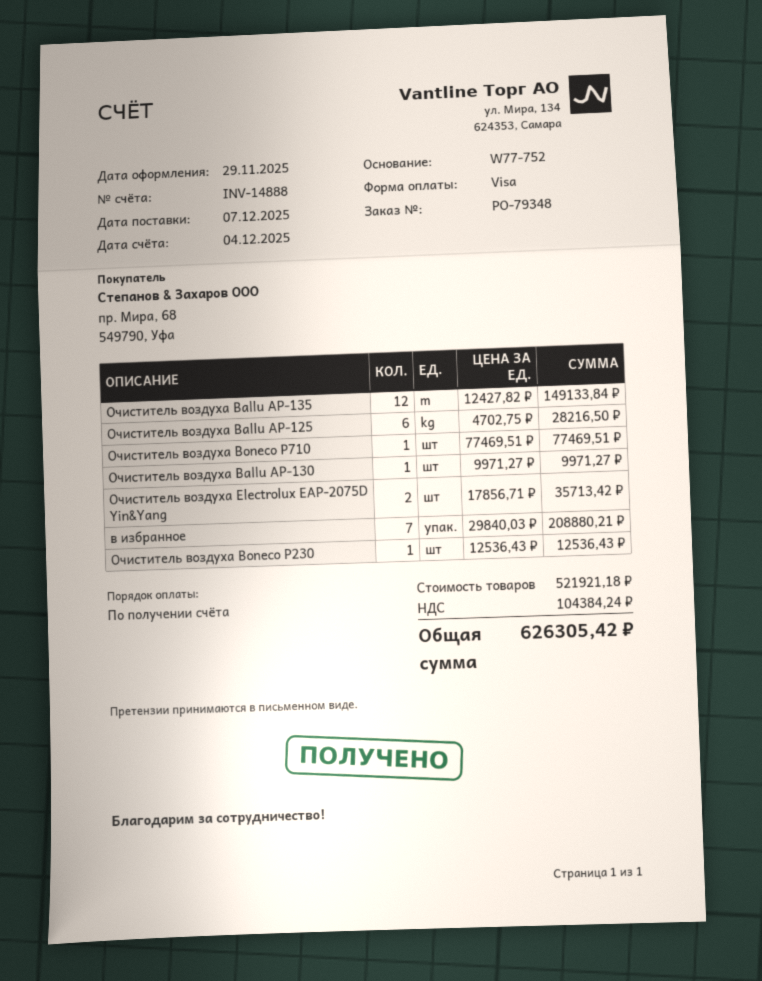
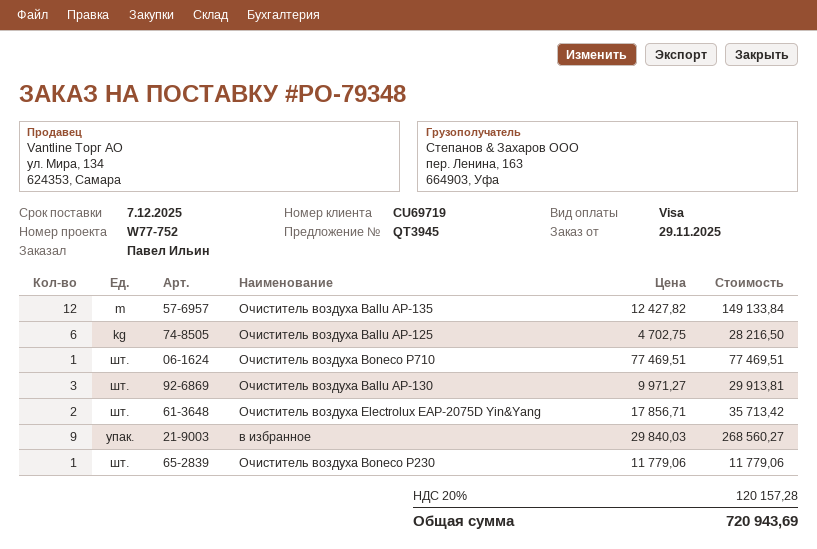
Очиститель воздуха Ballu AP-130: 1 x 9971.27 = 9971.27 -> 3 x 9971.27 = 29913.81
в избранное: 7 x 29840.03 = 208880.21 -> 9 x 29840.03 = 268560.27
Очиститель воздуха Boneco P230: 1 x 12536.43 = 12536.43 -> 1 x 11779.06 = 11779.06
tax: 104384.24 -> 120157.28
total: 626305.42 -> 720943.69

